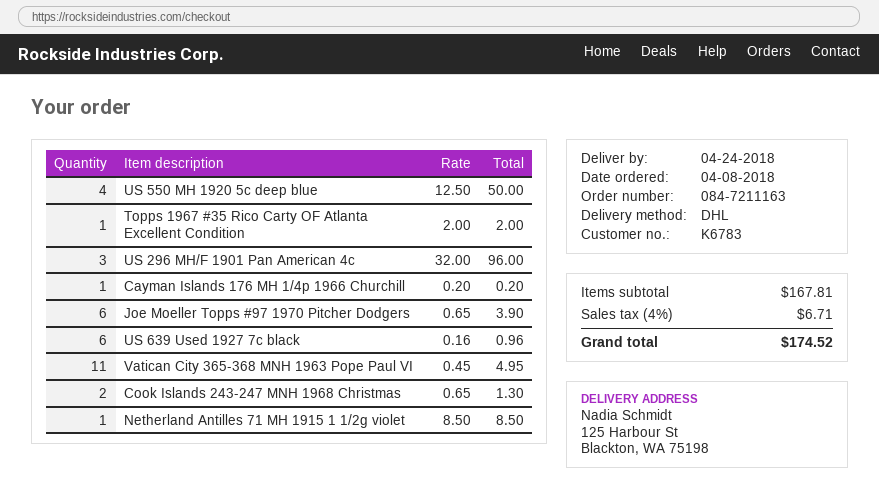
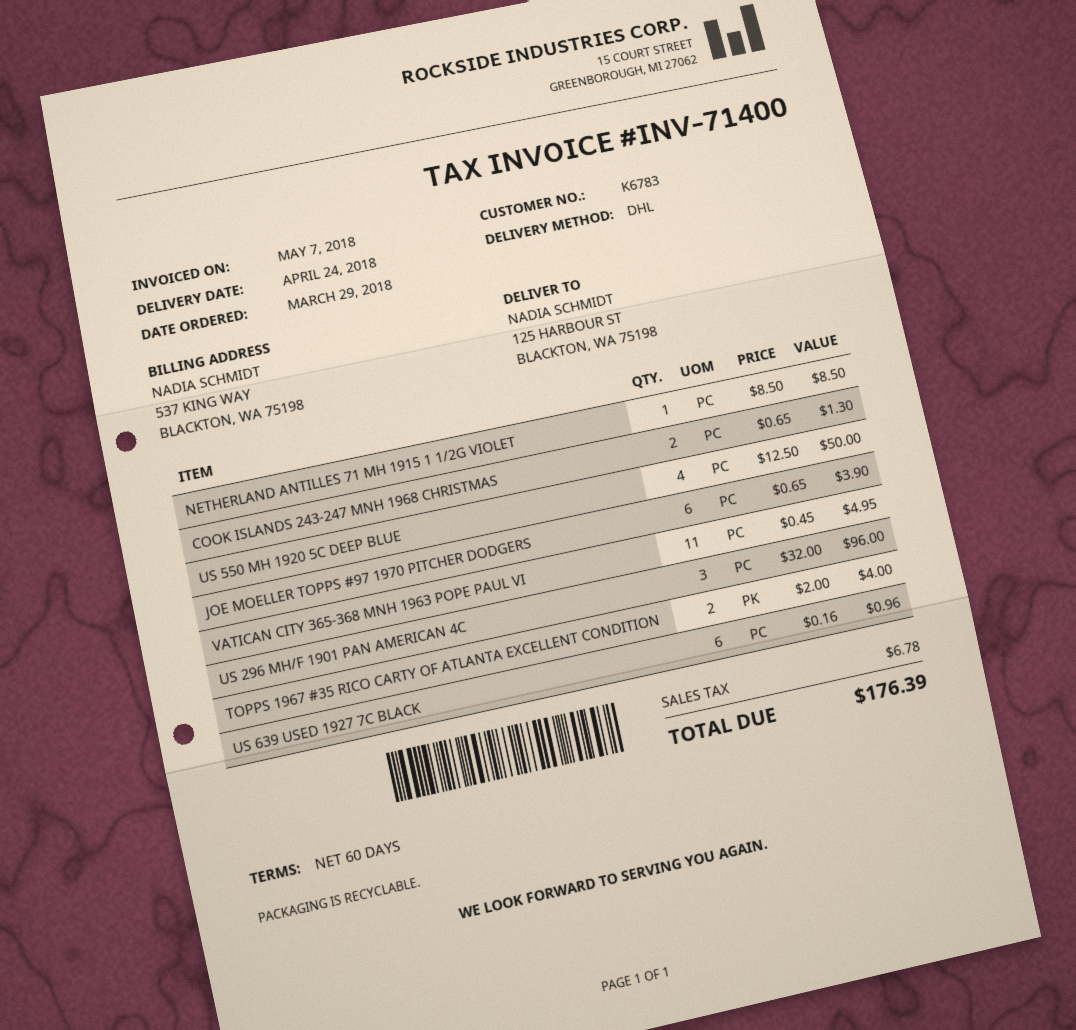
order date: 2018-04-08 -> 2018-03-29
Topps 1967 #35 Rico Carty OF Atlanta Excellent Condition: 1 x 2.00 = 2.00 -> 2 x 2.00 = 4.00
Cayman Islands 176 MH 1/4p 1966 Churchill: 1 x 0.20 = 0.20 -> none
tax: 6.71 -> 6.78
total: 174.52 -> 176.39

